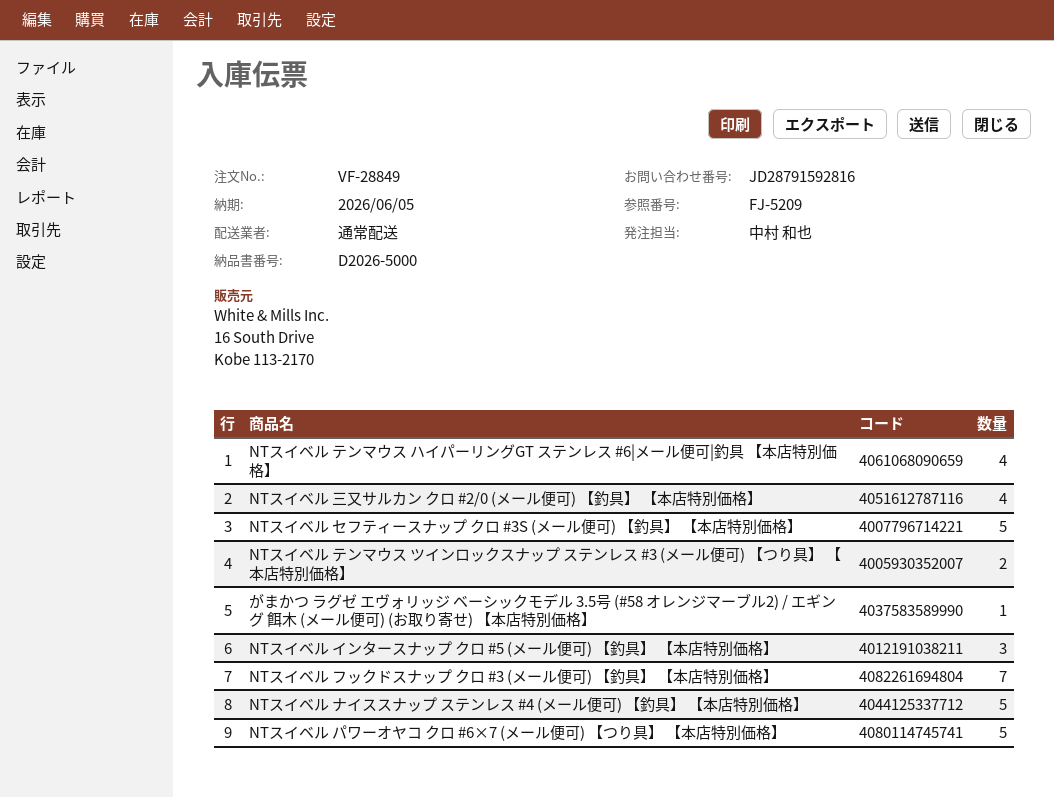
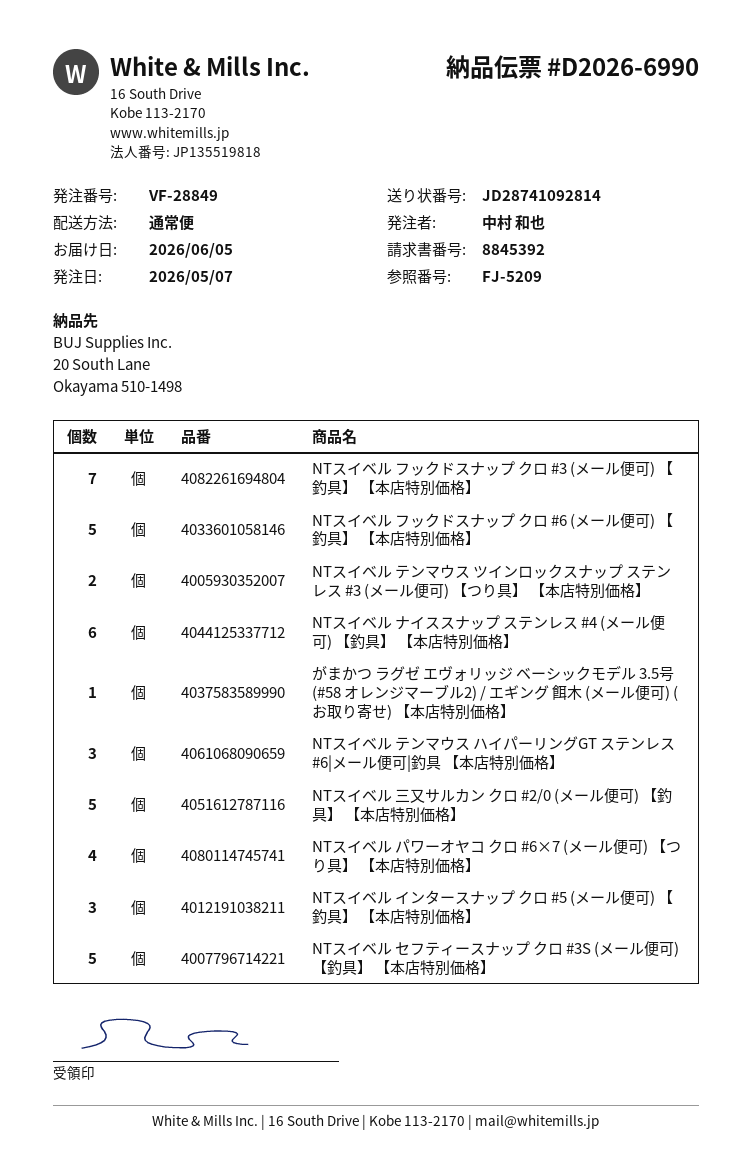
delivery note number: D2026-5000 -> D2026-6990
tracking number: JD28791592816 -> JD28741092814
NTスイベル テンマウス ハイパーリングGT ステンレス #6|メール便可|釣具 【本店特別価格】: 4 -> 3
NTスイベル 三又サルカン クロ #2/0 (メール便可) 【釣具】 【本店特別価格】: 4 -> 5
NTスイベル ナイススナップ ステンレス #4 (メール便可) 【釣具】 【本店特別価格】: 5 -> 6
NTスイベル パワーオヤコ クロ #6×7 (メール便可) 【つり具】 【本店特別価格】: 5 -> 4
NTスイベル フックドスナップ クロ #6 (メール便可) 【釣具】 【本店特別価格】: none -> 5

